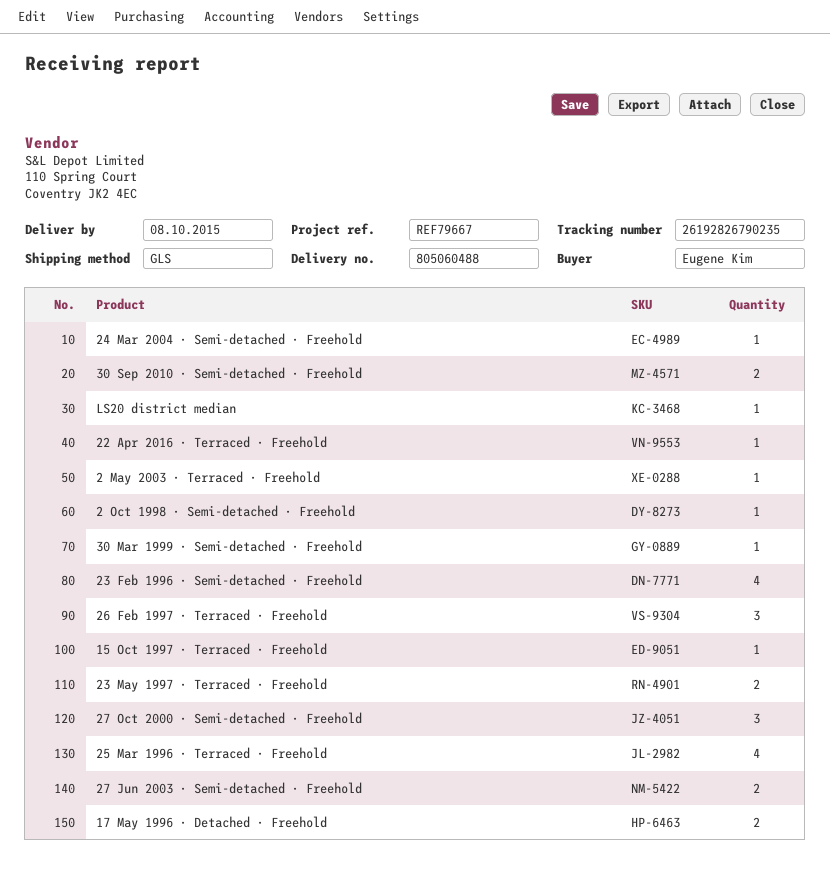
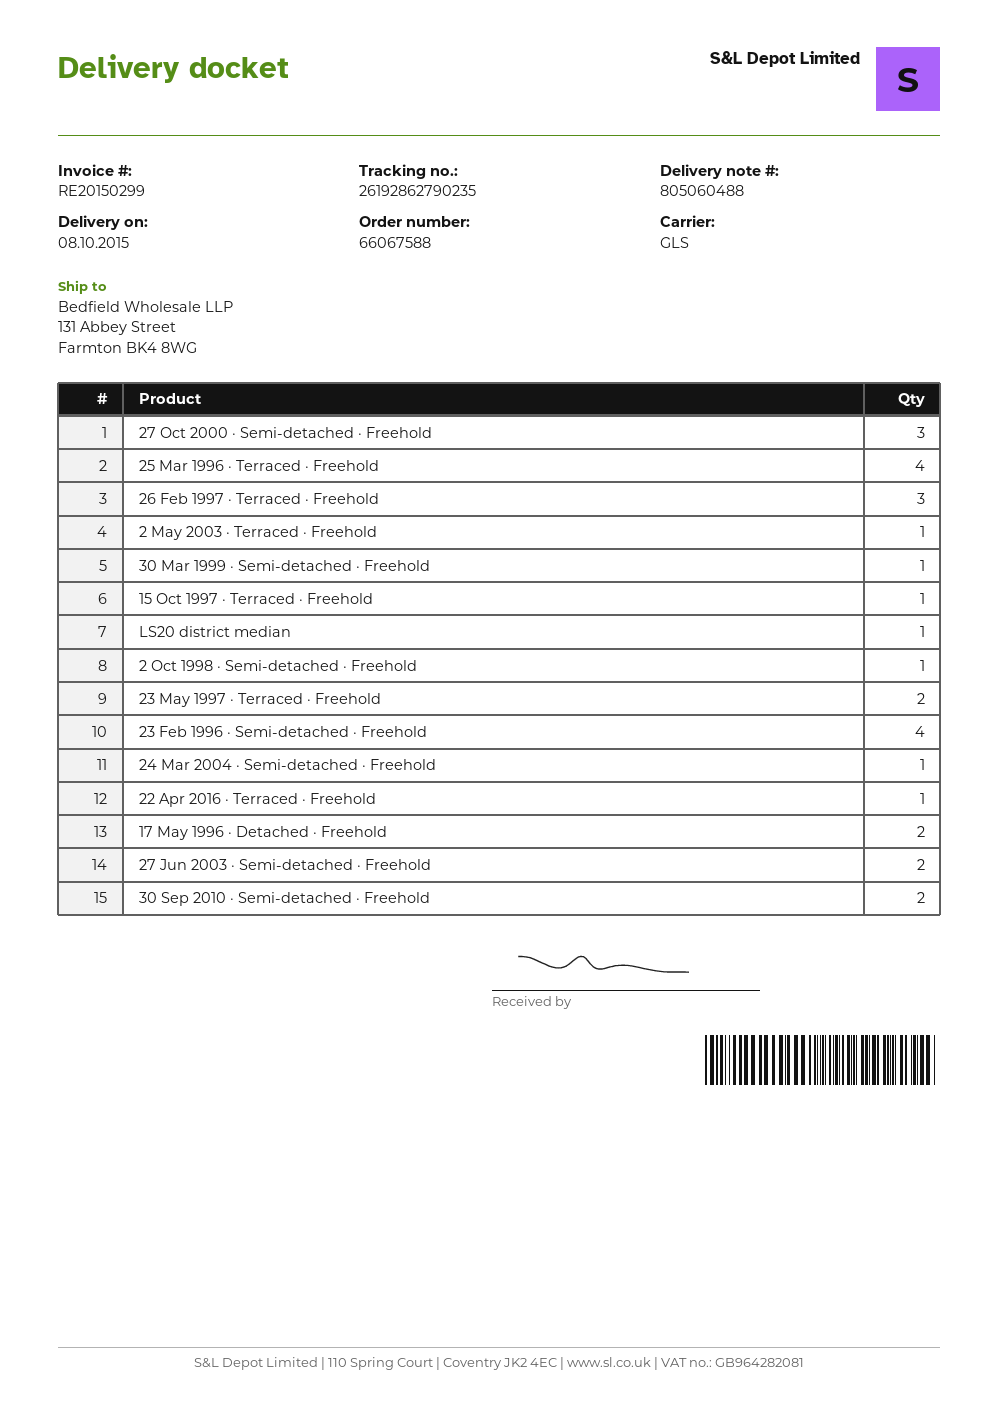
tracking number: 26192826790235 -> 26192862790235

